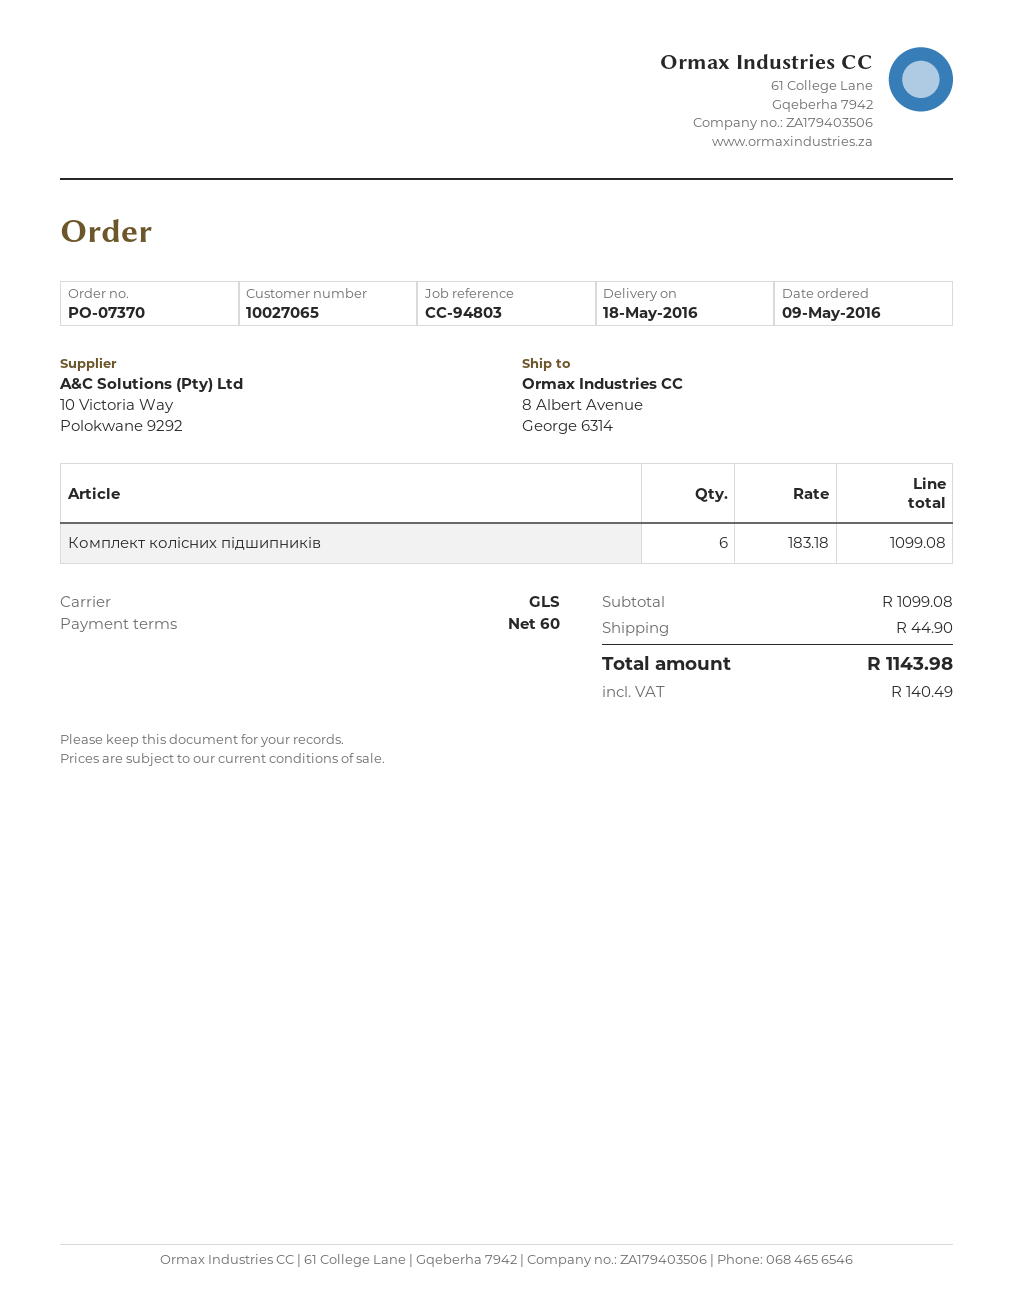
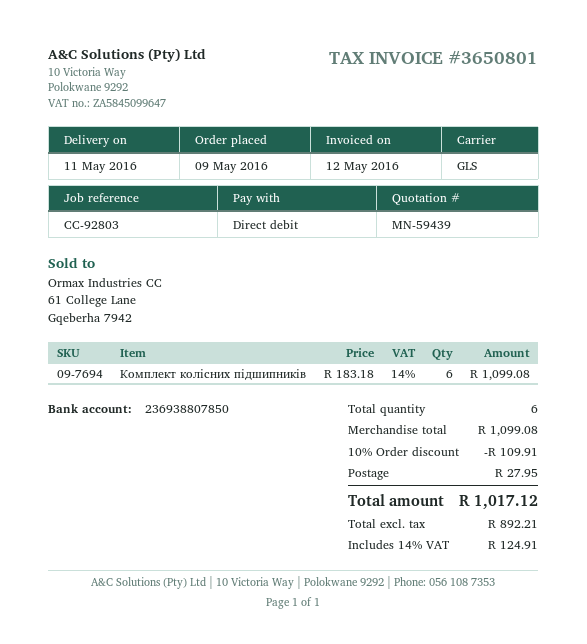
delivery date: 2016-05-18 -> 2016-05-11
reference: CC-94803 -> CC-92803
discount: none -> 10% = 109.91
shipping: 44.90 -> 27.95
tax: 140.49 -> 124.91
total: 1143.98 -> 1017.12

